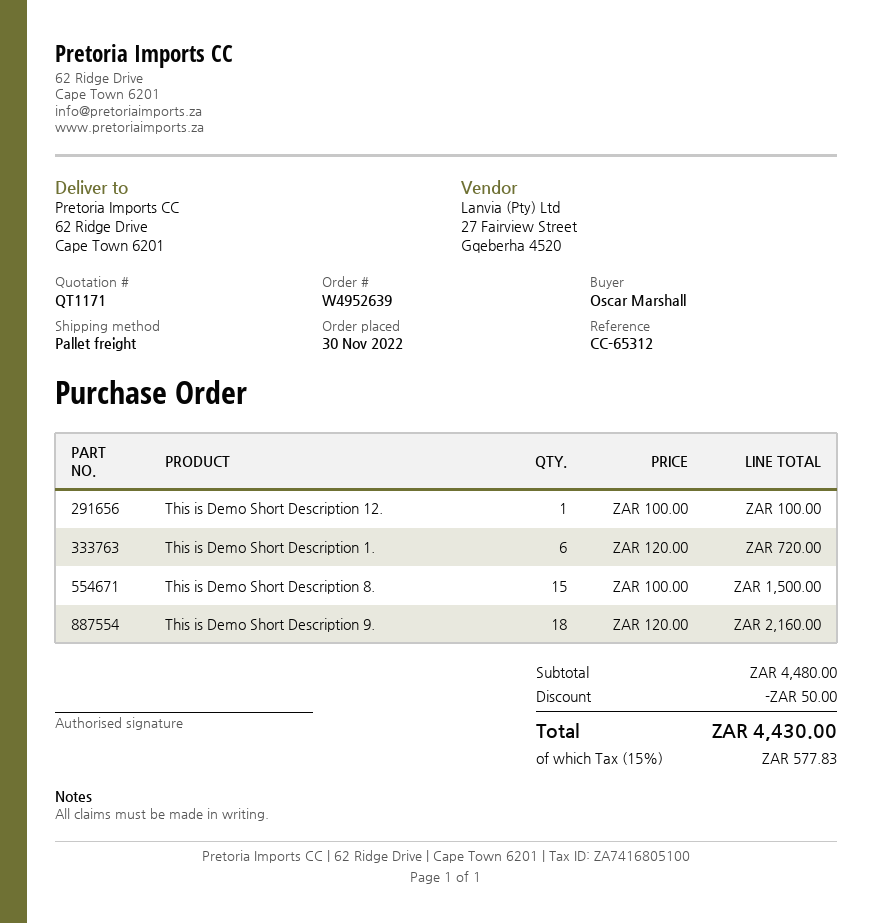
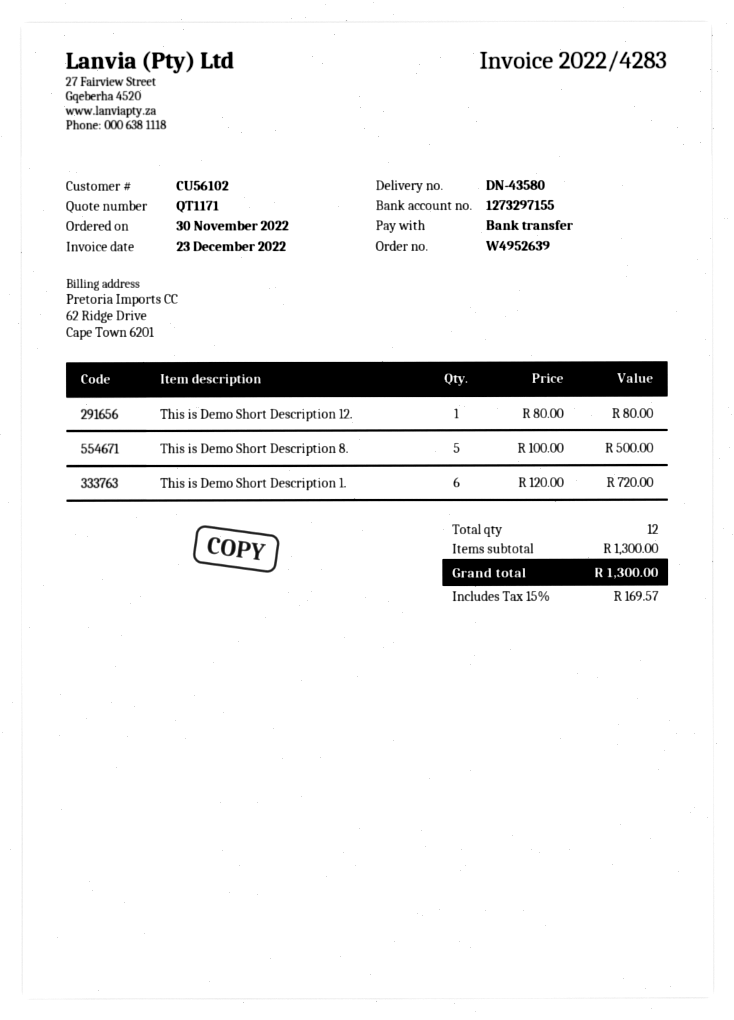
This is Demo Short Description 12.: 1 x 100.00 = 100.00 -> 1 x 80.00 = 80.00
This is Demo Short Description 8.: 15 x 100.00 = 1500.00 -> 5 x 100.00 = 500.00
This is Demo Short Description 9.: 18 x 120.00 = 2160.00 -> none
subtotal: 4480.00 -> 1300.00
discount: 50.00 -> none
tax: 15% = 577.83 -> 15% = 169.57
total: 4430.00 -> 1300.00

